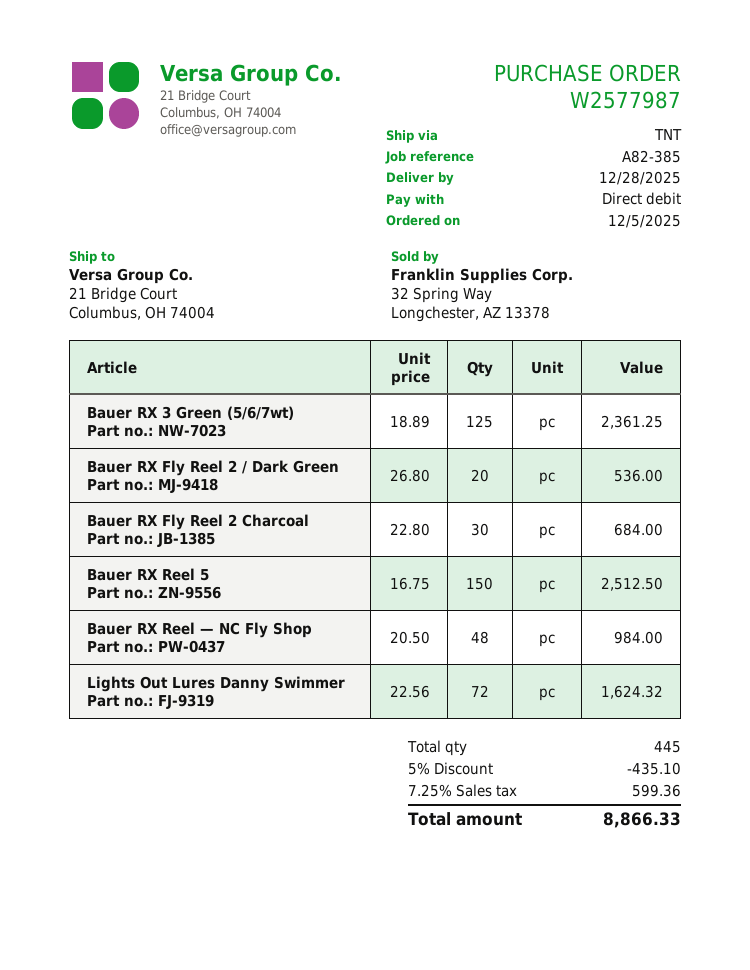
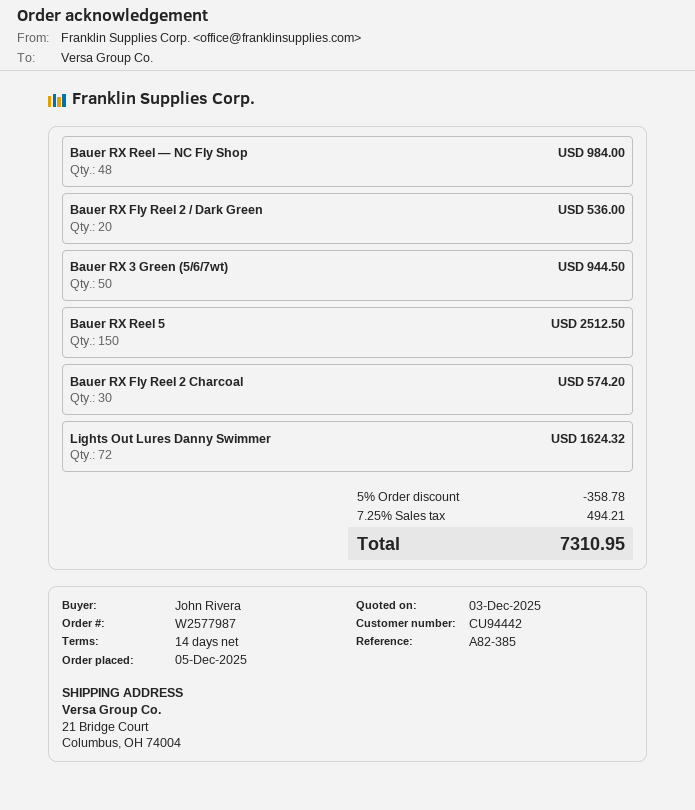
Bauer RX 3 Green (5/6/7wt): 125 for 2361.25 -> 50 for 944.50
Bauer RX Fly Reel 2 Charcoal: 30 for 684.00 -> 30 for 574.20
discount: 5% = 435.10 -> 5% = 358.78
tax: 7.25% = 599.36 -> 7.25% = 494.21
total: 8866.33 -> 7310.95

